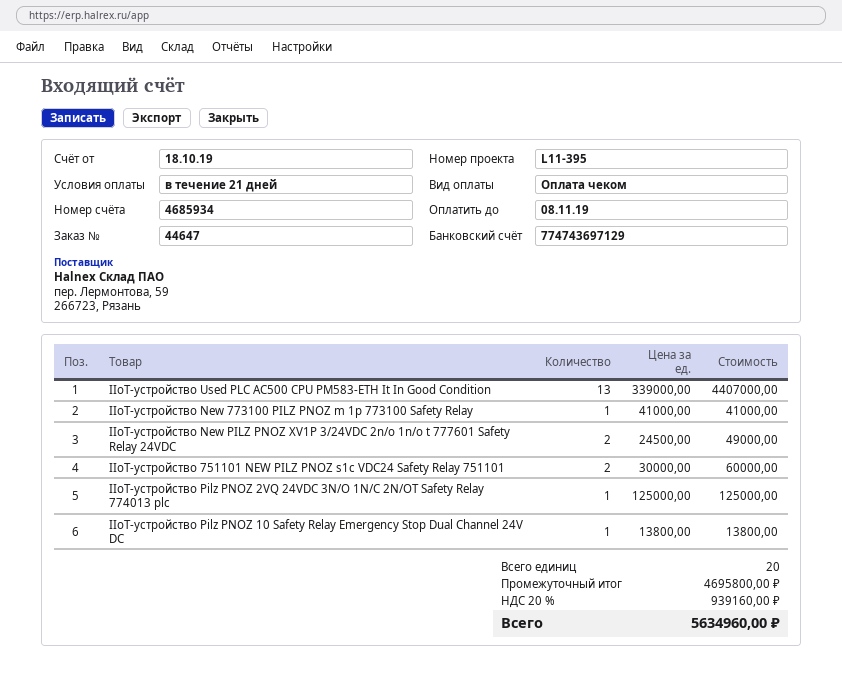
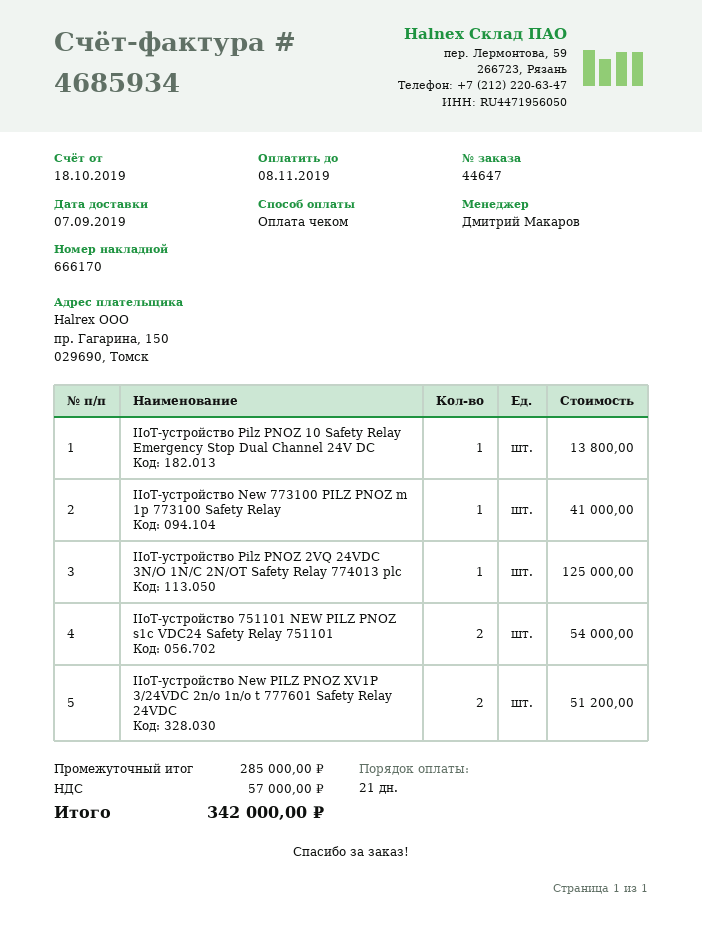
IIoT-устройство Used PLC AC500 CPU PM583-ETH It In Good Condition: 13 for 4407000.00 -> none
IIoT-устройство New PILZ PNOZ XV1P 3/24VDC 2n/o 1n/o t 777601 Safety Relay 24VDC: 2 for 49000.00 -> 2 for 51200.00
IIoT-устройство 751101 NEW PILZ PNOZ s1c VDC24 Safety Relay 751101: 2 for 60000.00 -> 2 for 54000.00
subtotal: 4695800.00 -> 285000.00
tax: 939160.00 -> 57000.00
total: 5634960.00 -> 342000.00

